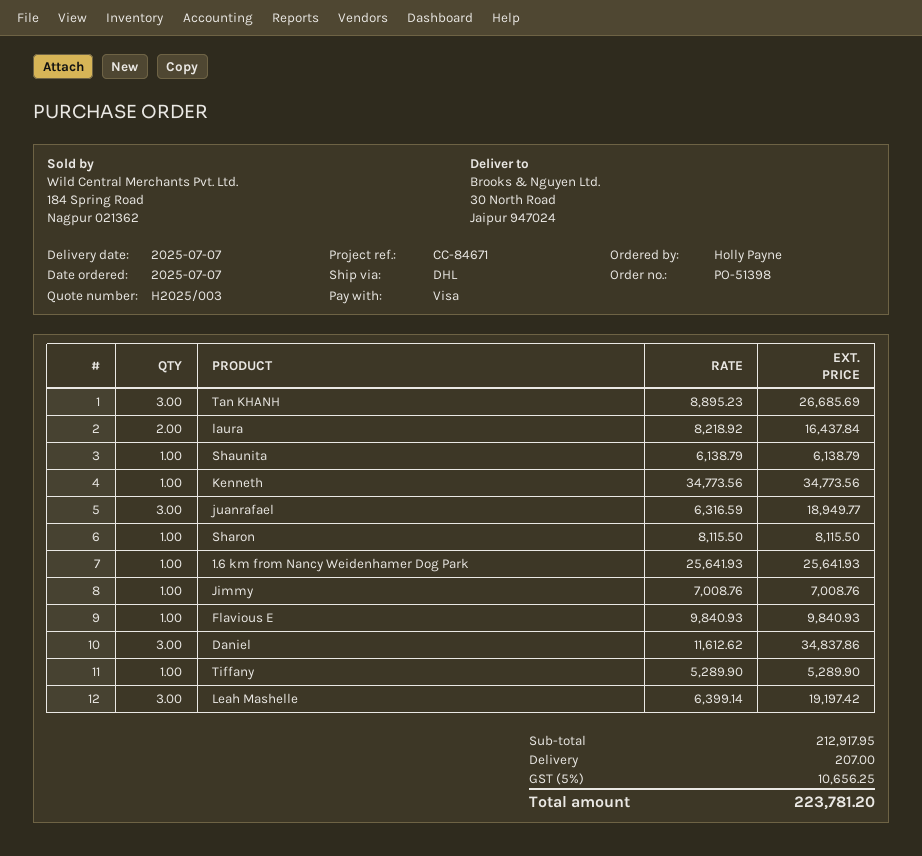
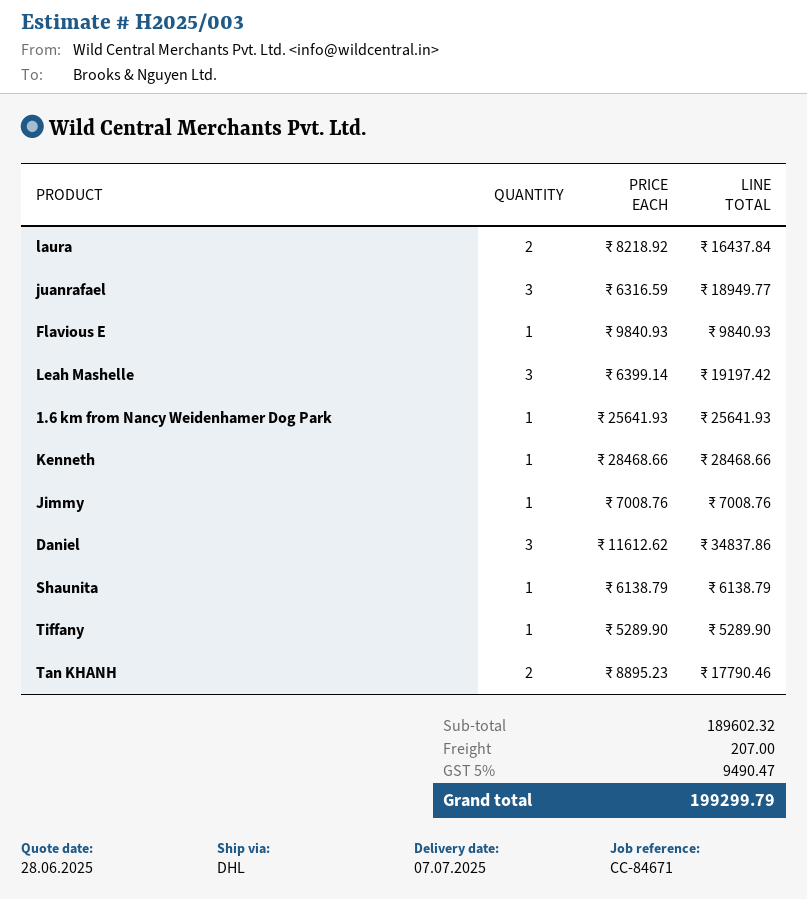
Tan KHANH: 3 x 8895.23 = 26685.69 -> 2 x 8895.23 = 17790.46
Kenneth: 1 x 34773.56 = 34773.56 -> 1 x 28468.66 = 28468.66
Sharon: 1 x 8115.50 = 8115.50 -> none
subtotal: 212917.95 -> 189602.32
tax: 5% = 10656.25 -> 5% = 9490.47
total: 223781.20 -> 199299.79

